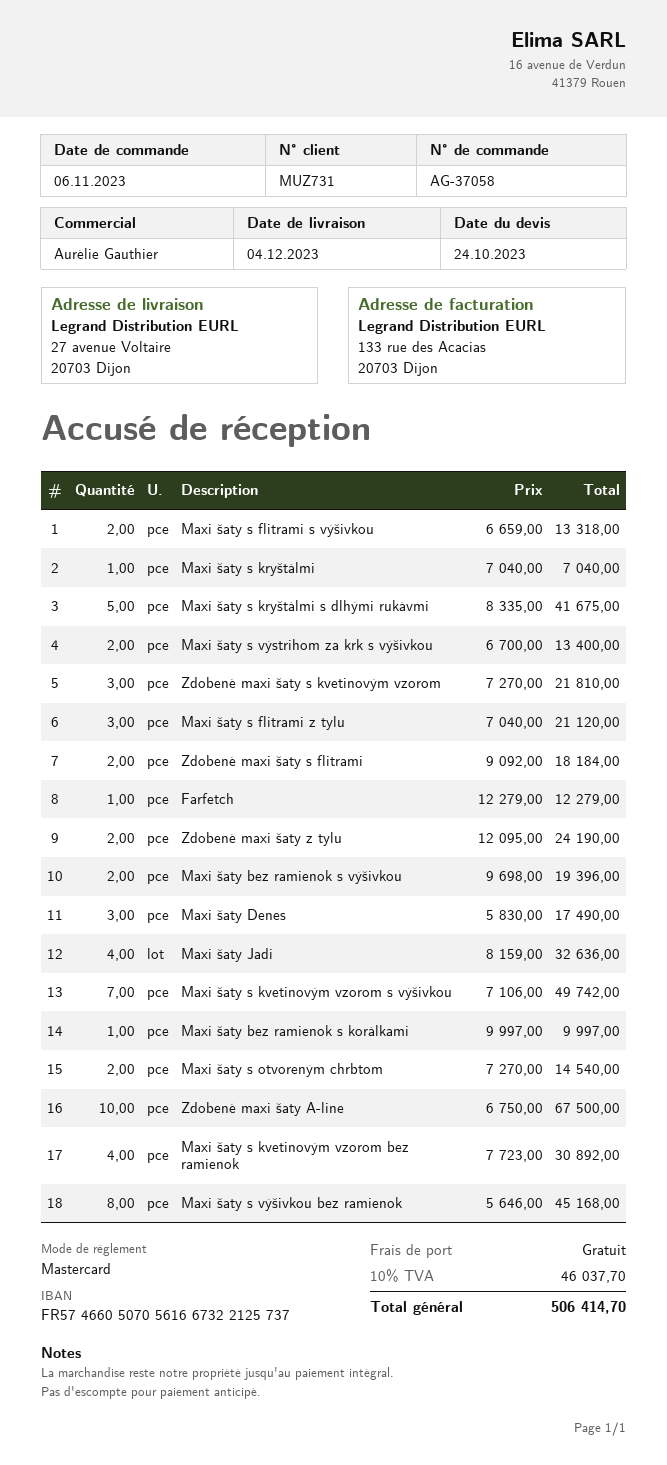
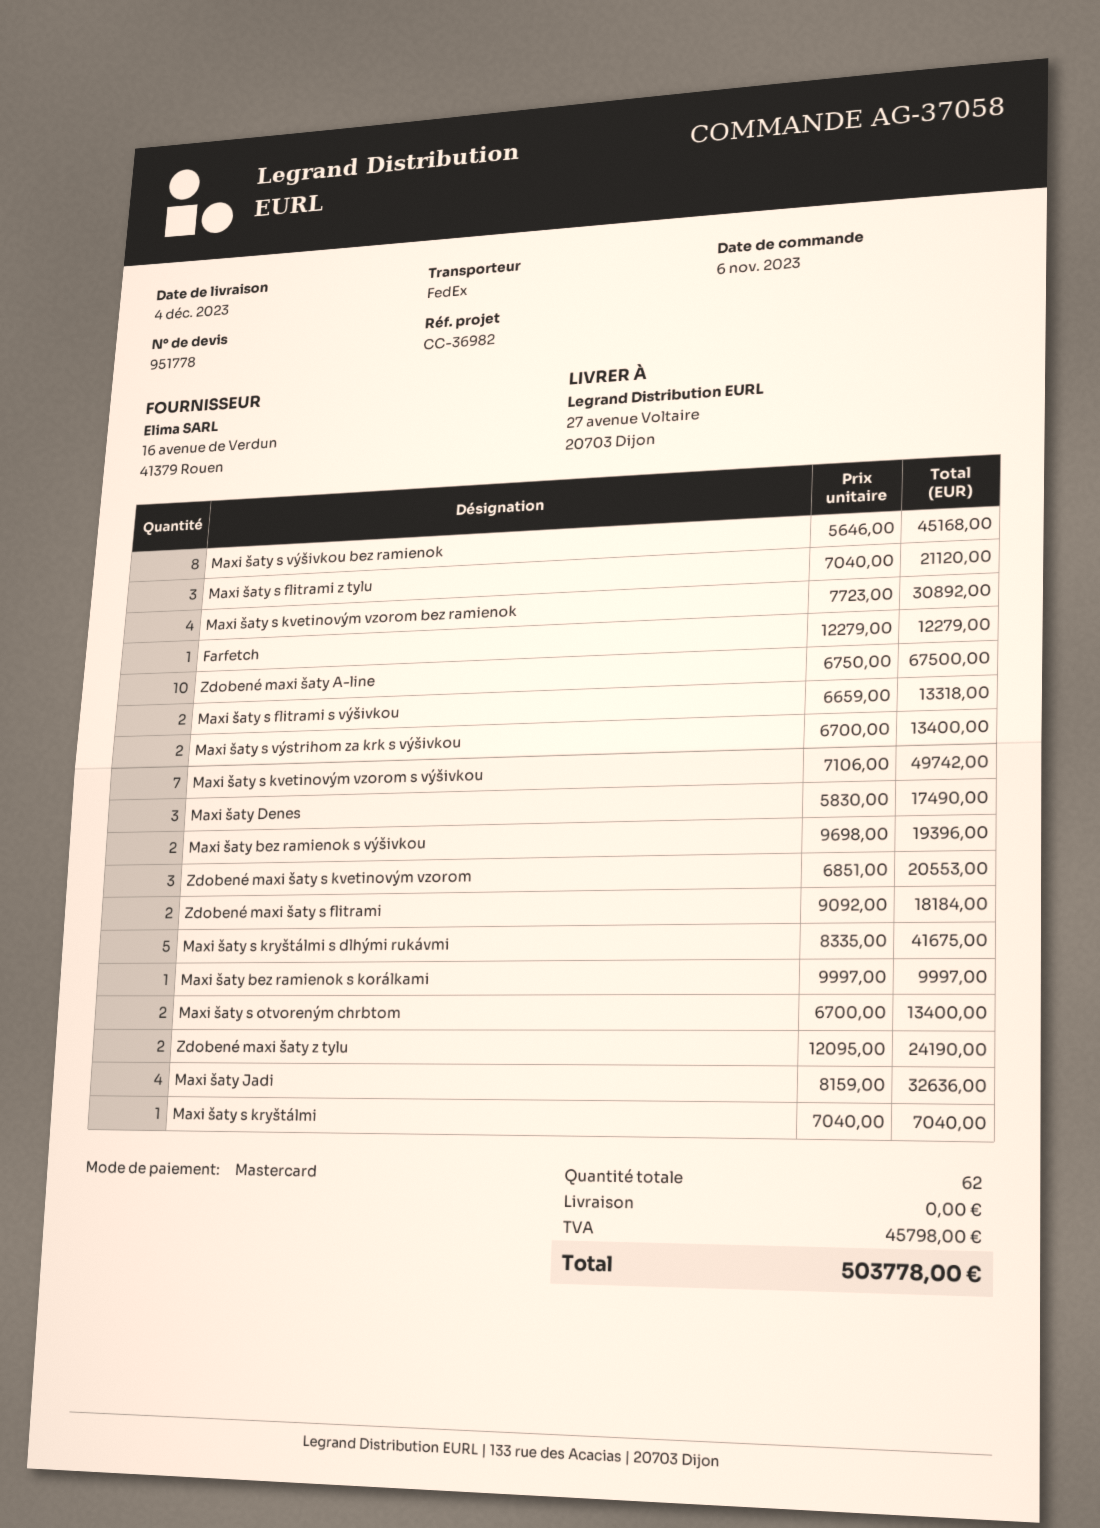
Zdobené maxi šaty s kvetinovým vzorom: 3 x 7270.00 = 21810.00 -> 3 x 6851.00 = 20553.00
Maxi šaty s otvoreným chrbtom: 2 x 7270.00 = 14540.00 -> 2 x 6700.00 = 13400.00
tax: 46037.70 -> 45798.00
total: 506414.70 -> 503778.00

